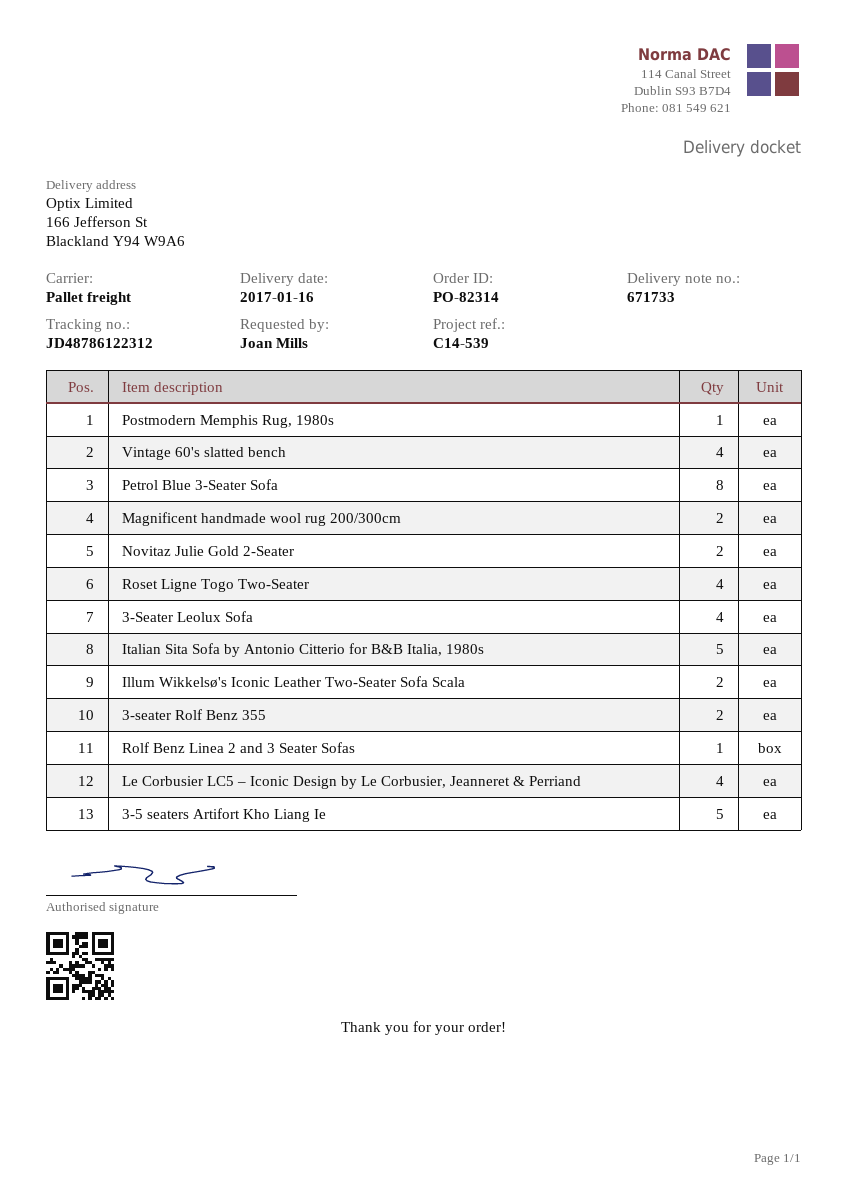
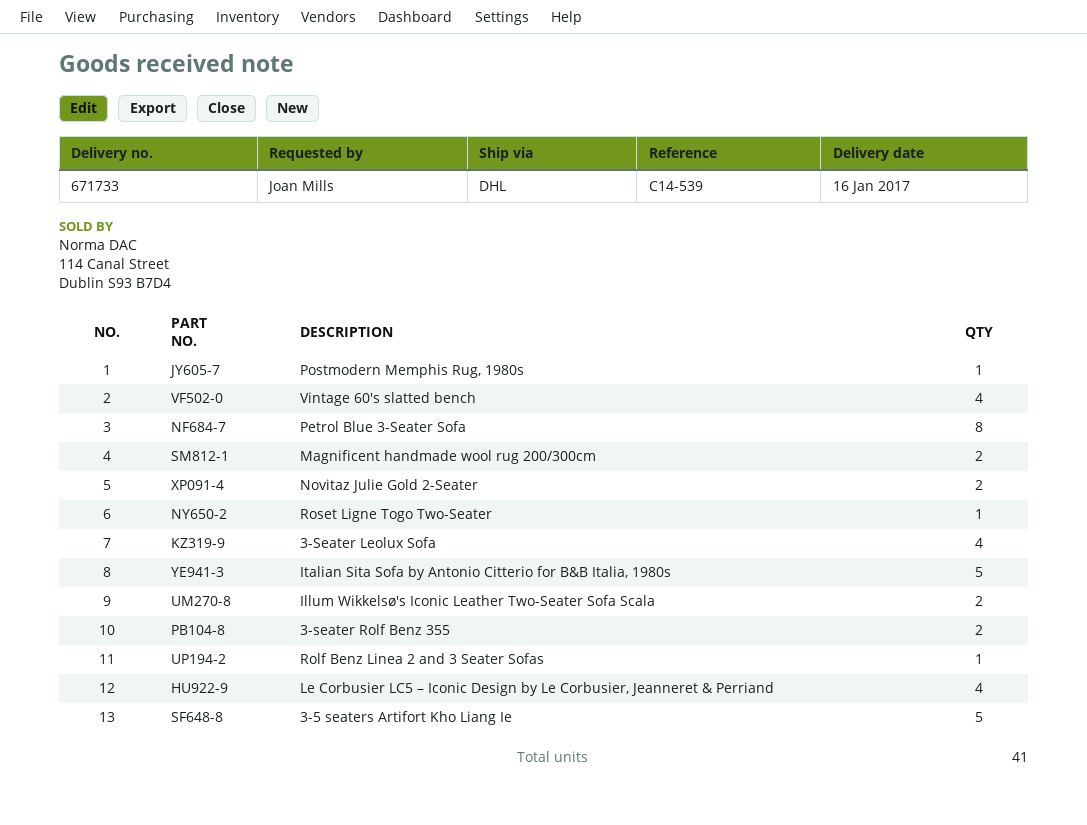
shipping method: pallet freight -> DHL
Roset Ligne Togo Two-Seater: 4 -> 1

